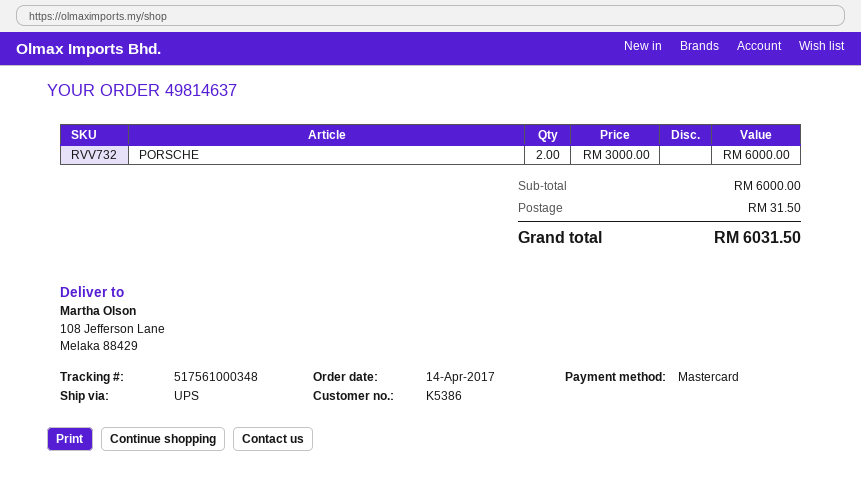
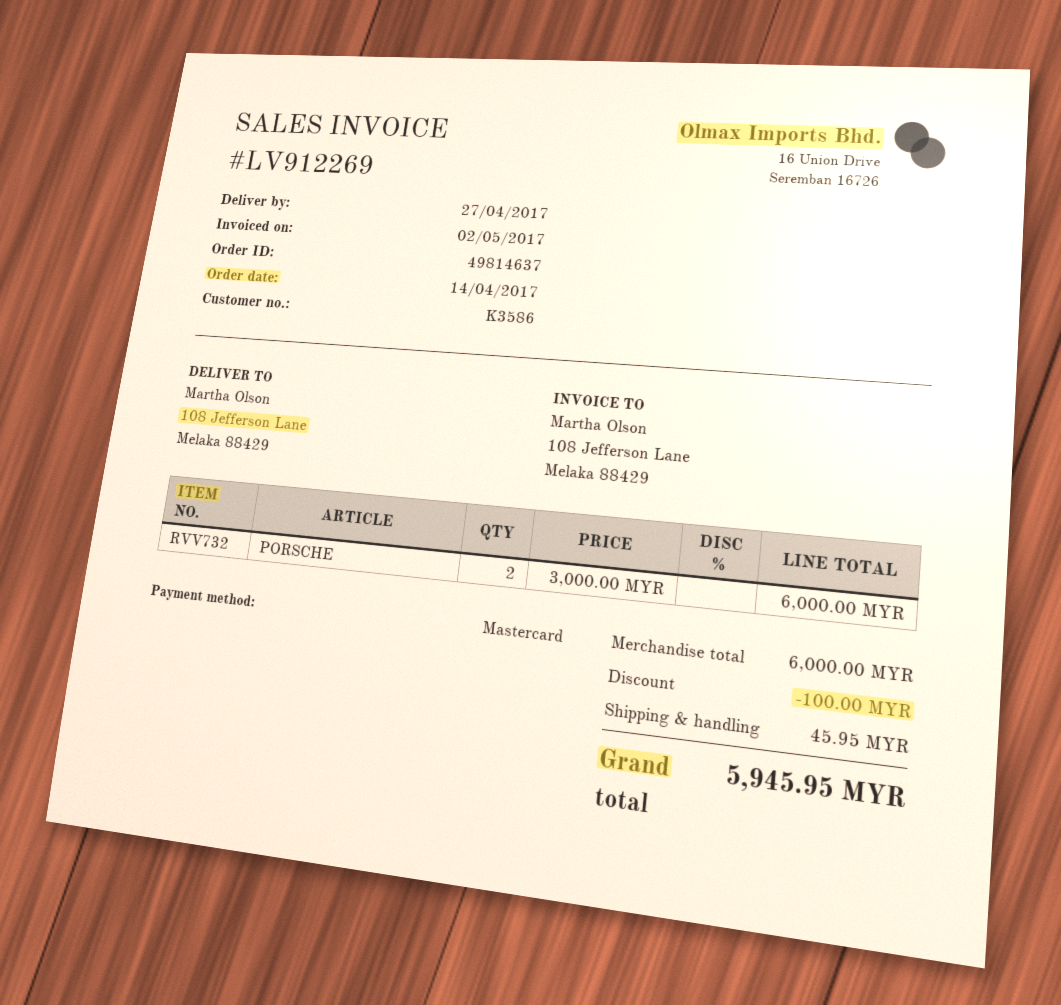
customer number: K5386 -> K3586
discount: none -> 100.00
shipping: 31.50 -> 45.95
total: 6031.50 -> 5945.95

